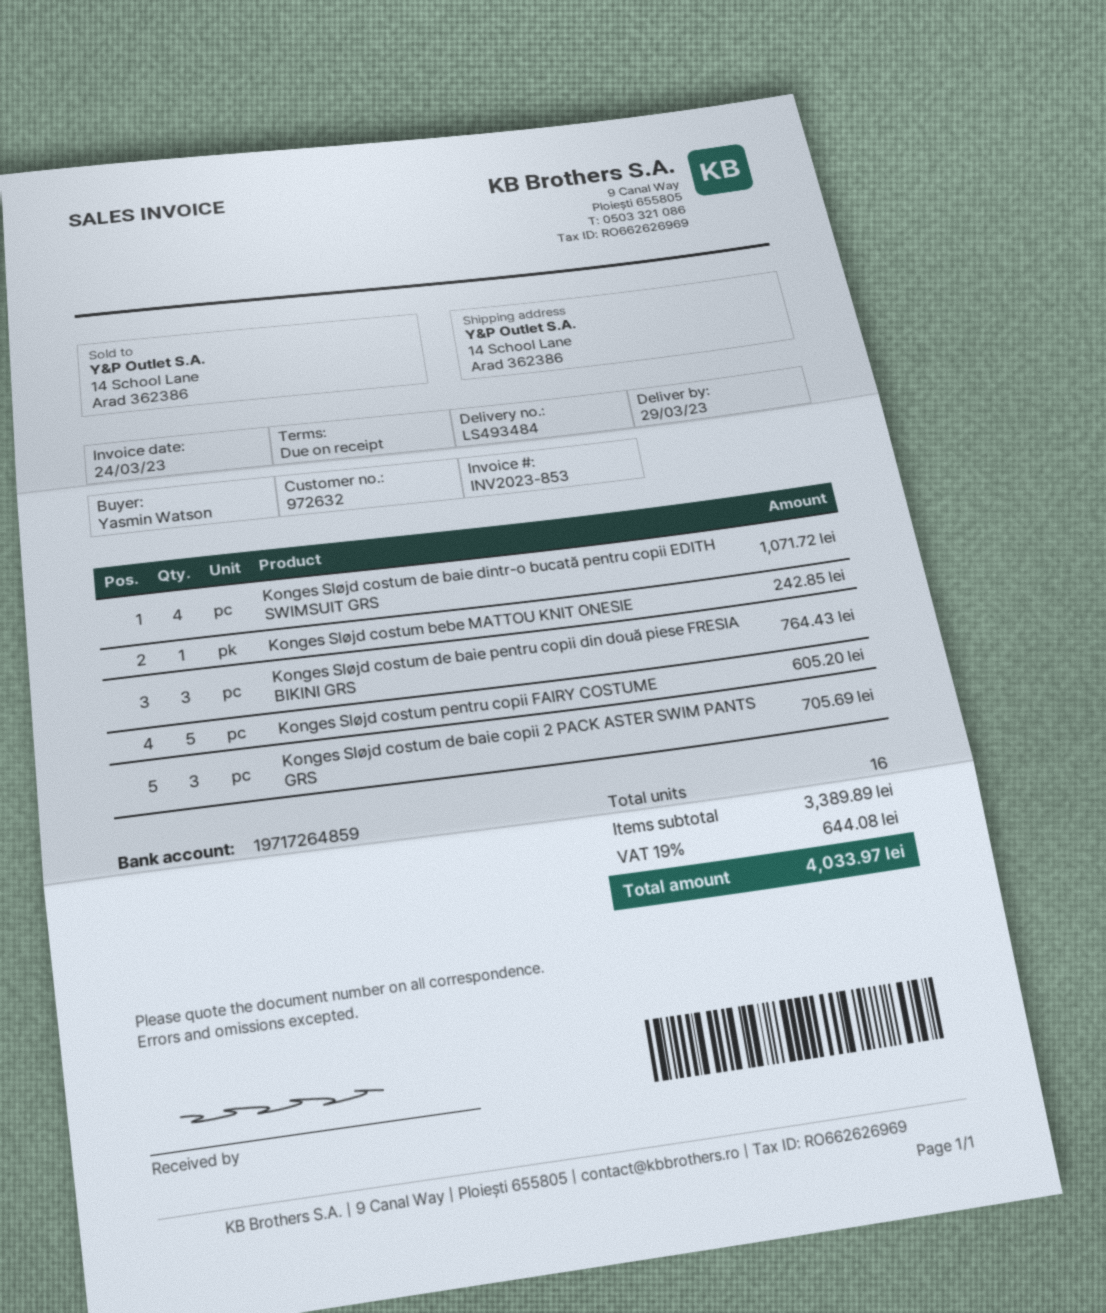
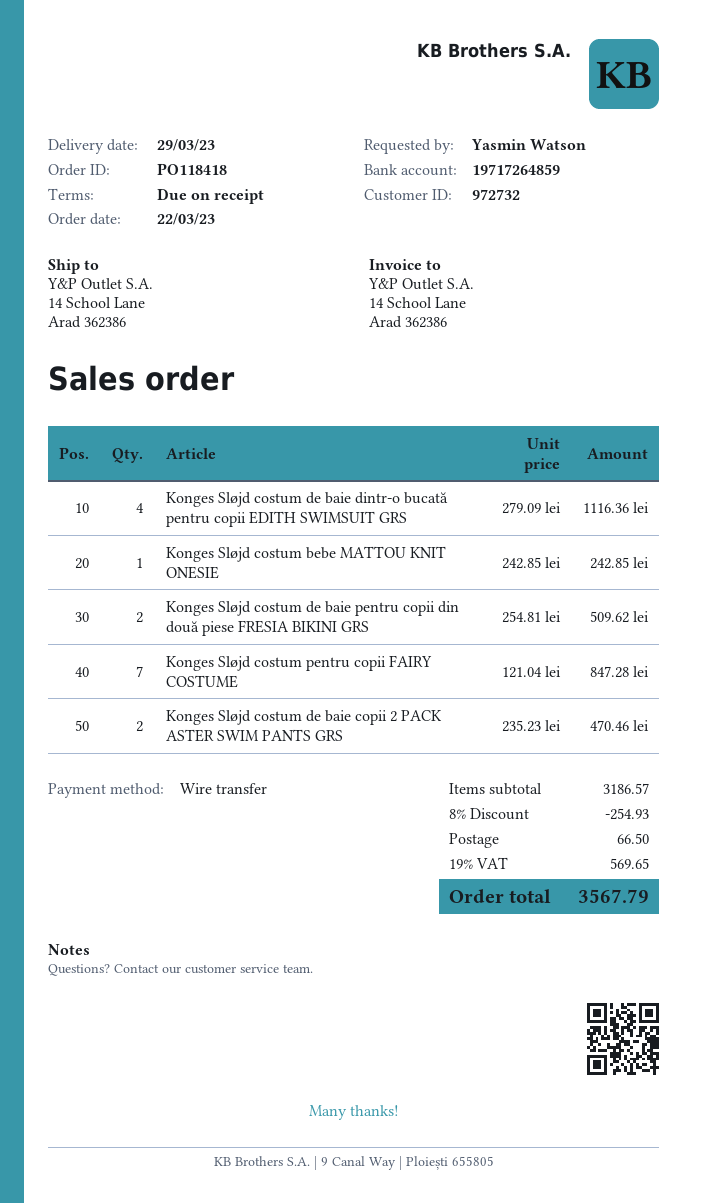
customer number: 972632 -> 972732
Konges Sløjd costum de baie dintr-o bucată pentru copii EDITH SWIMSUIT GRS: 4 for 1071.72 -> 4 for 1116.36
Konges Sløjd costum de baie pentru copii din două piese FRESIA BIKINI GRS: 3 for 764.43 -> 2 for 509.62
Konges Sløjd costum pentru copii FAIRY COSTUME: 5 for 605.20 -> 7 for 847.28
Konges Sløjd costum de baie copii 2 PACK ASTER SWIM PANTS GRS: 3 for 705.69 -> 2 for 470.46
subtotal: 3389.89 -> 3186.57
discount: none -> 8% = 254.93
shipping: none -> 66.50
tax: 19% = 644.08 -> 19% = 569.65
total: 4033.97 -> 3567.79

